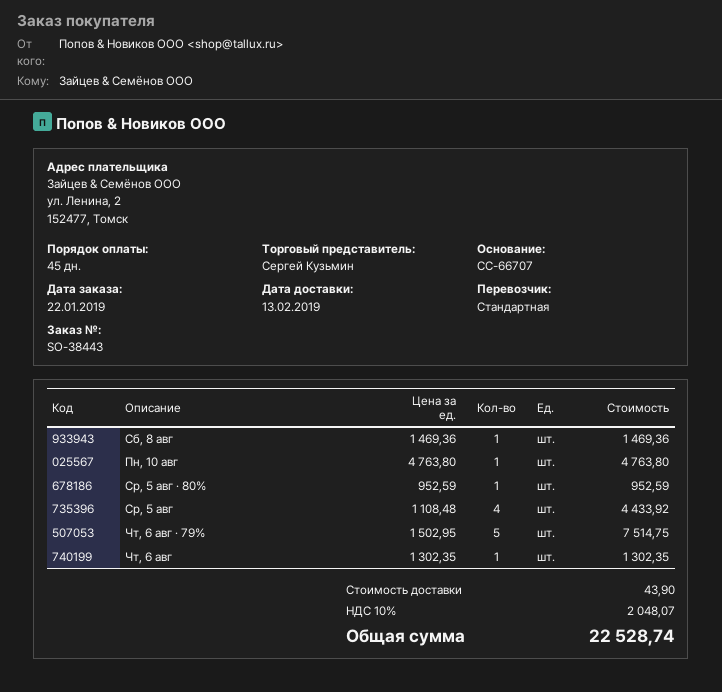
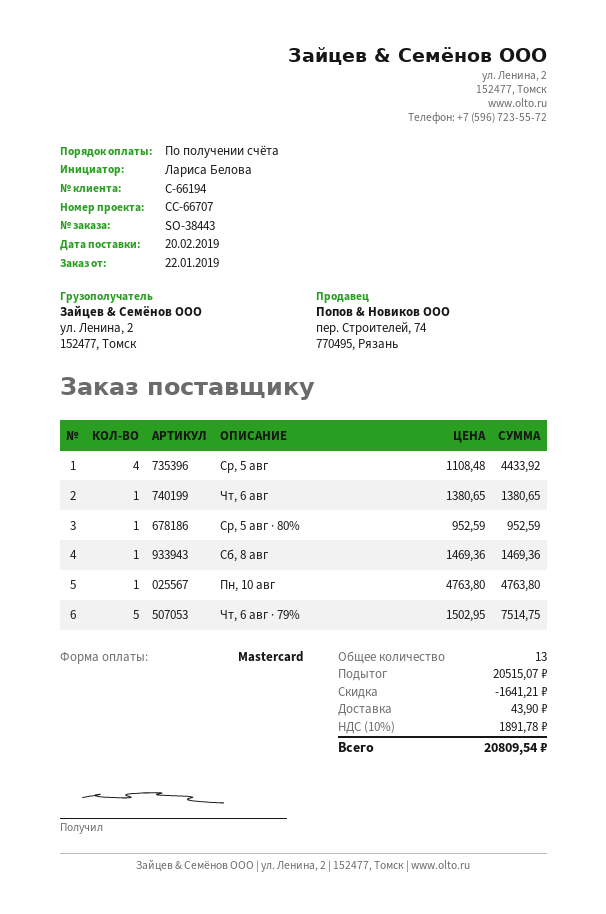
delivery date: 2019-02-13 -> 2019-02-20
payment terms: 45 days -> on receipt
Чт, 6 авг: 1 x 1302.35 = 1302.35 -> 1 x 1380.65 = 1380.65
discount: none -> 1641.21
tax: 10% = 2048.07 -> 10% = 1891.78
total: 22528.74 -> 20809.54

